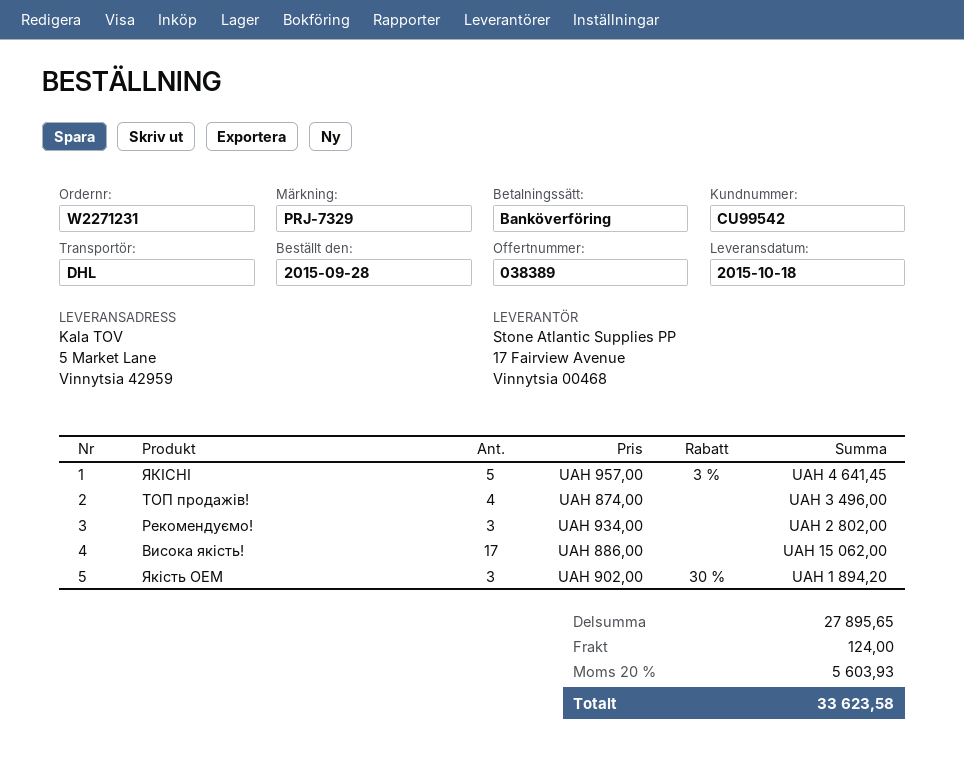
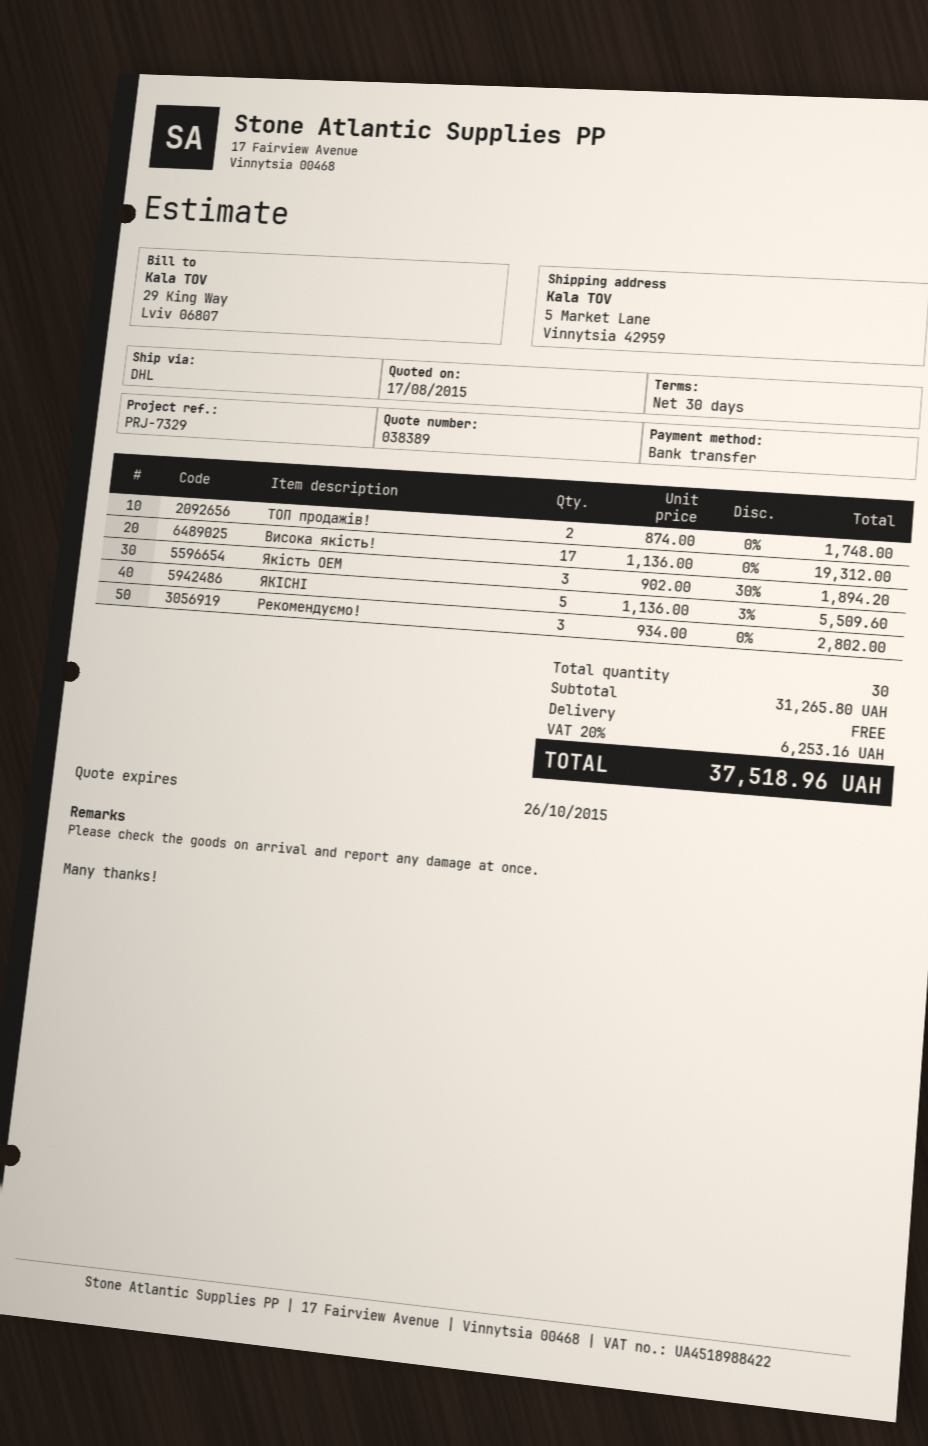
ЯКІСНІ: 5 x 957.00 - 3% = 4641.45 -> 5 x 1136.00 - 3% = 5509.60
ТОП продажів!: 4 x 874.00 = 3496.00 -> 2 x 874.00 = 1748.00
Висока якість!: 17 x 886.00 = 15062.00 -> 17 x 1136.00 = 19312.00
subtotal: 27895.65 -> 31265.80
shipping: 124.00 -> 0.00
tax: 20% = 5603.93 -> 20% = 6253.16
total: 33623.58 -> 37518.96

